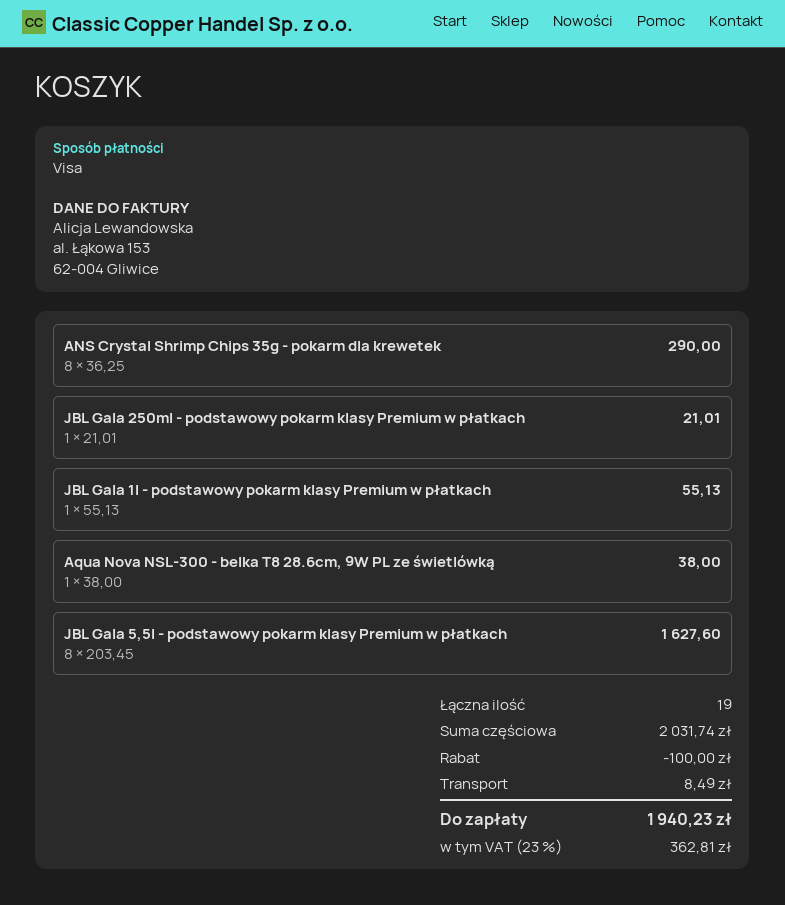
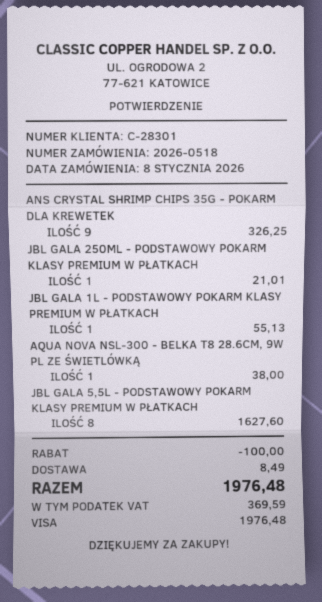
ANS Crystal Shrimp Chips 35g - pokarm dla krewetek: 8 for 290.00 -> 9 for 326.25
tax: 362.81 -> 369.59
total: 1940.23 -> 1976.48

